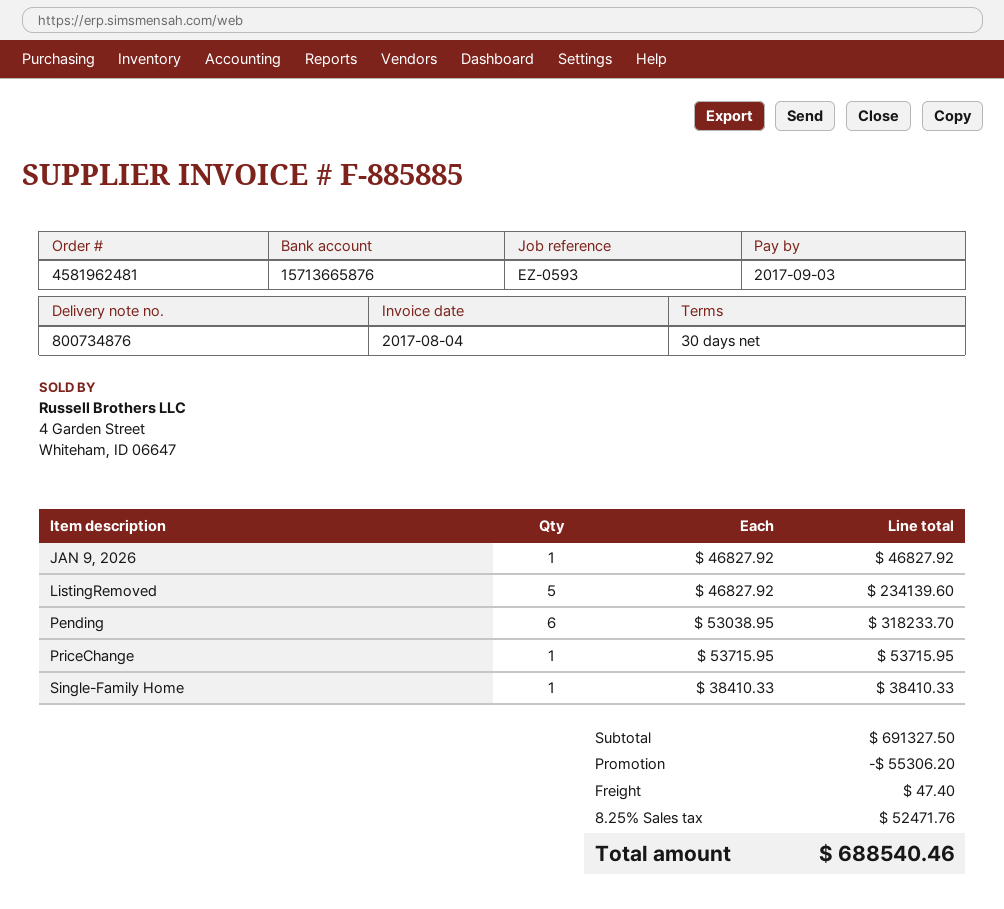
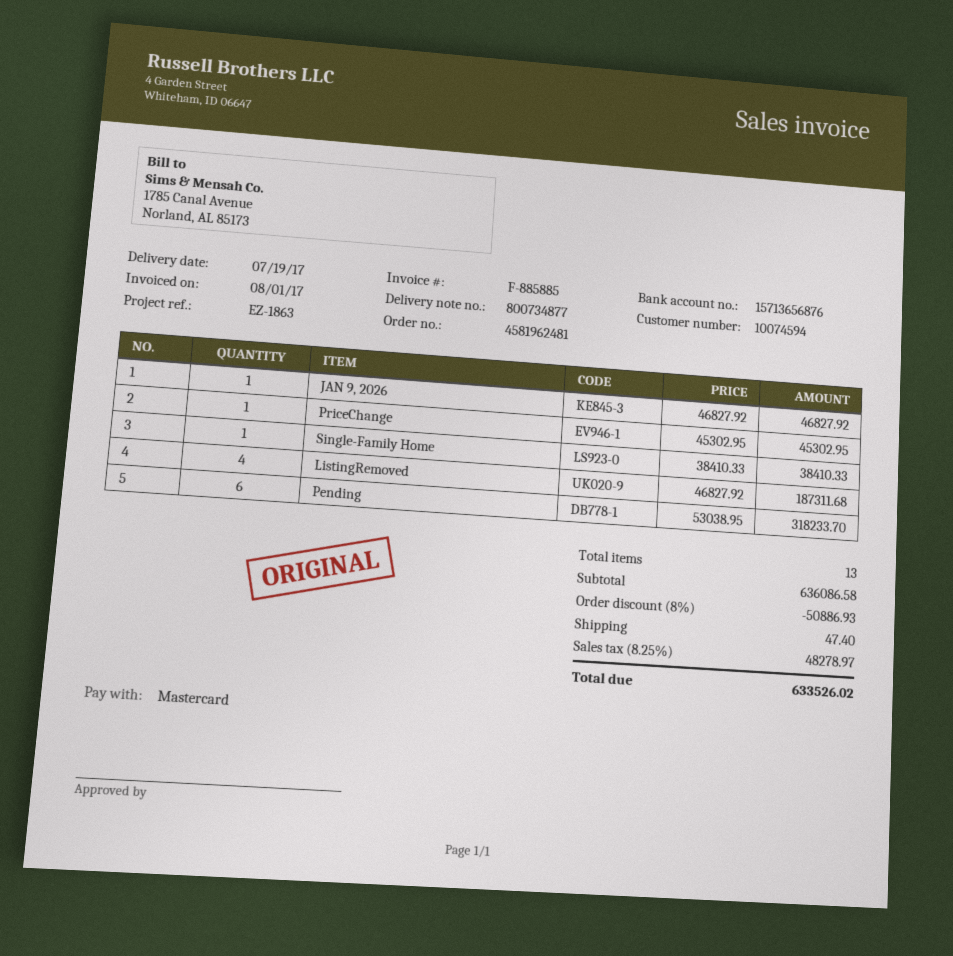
delivery note number: 800734876 -> 800734877
invoice date: 2017-08-04 -> 2017-08-01
reference: EZ-0593 -> EZ-1863
bank account: 15713665876 -> 15713656876
ListingRemoved: 5 x 46827.92 = 234139.60 -> 4 x 46827.92 = 187311.68
PriceChange: 1 x 53715.95 = 53715.95 -> 1 x 45302.95 = 45302.95
subtotal: 691327.50 -> 636086.58
discount: 55306.20 -> 50886.93
tax: 8.25% = 52471.76 -> 8.25% = 48278.97
total: 688540.46 -> 633526.02

